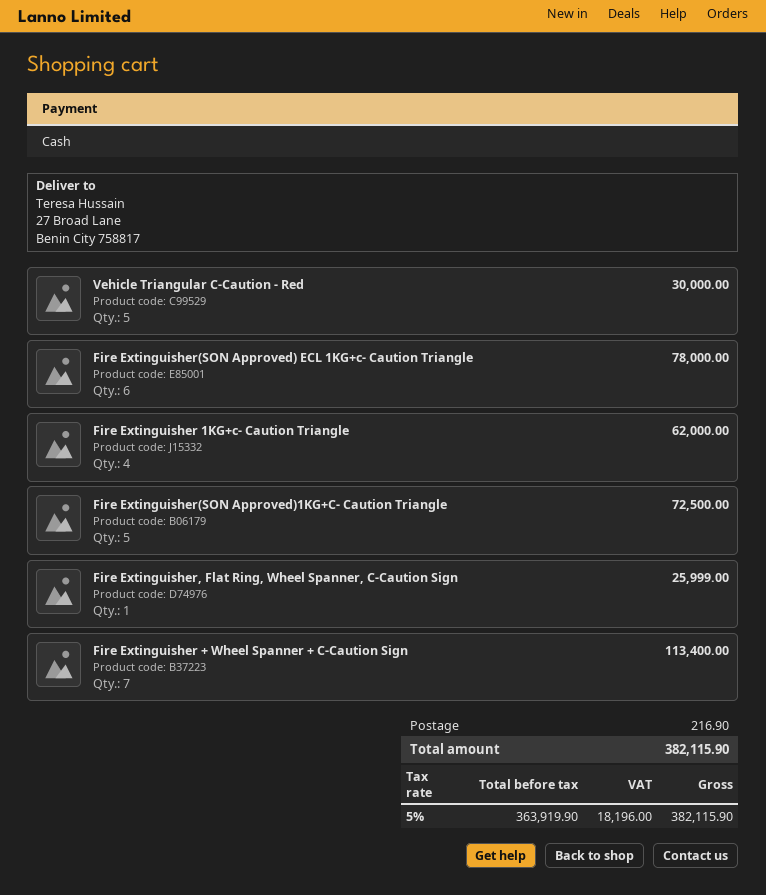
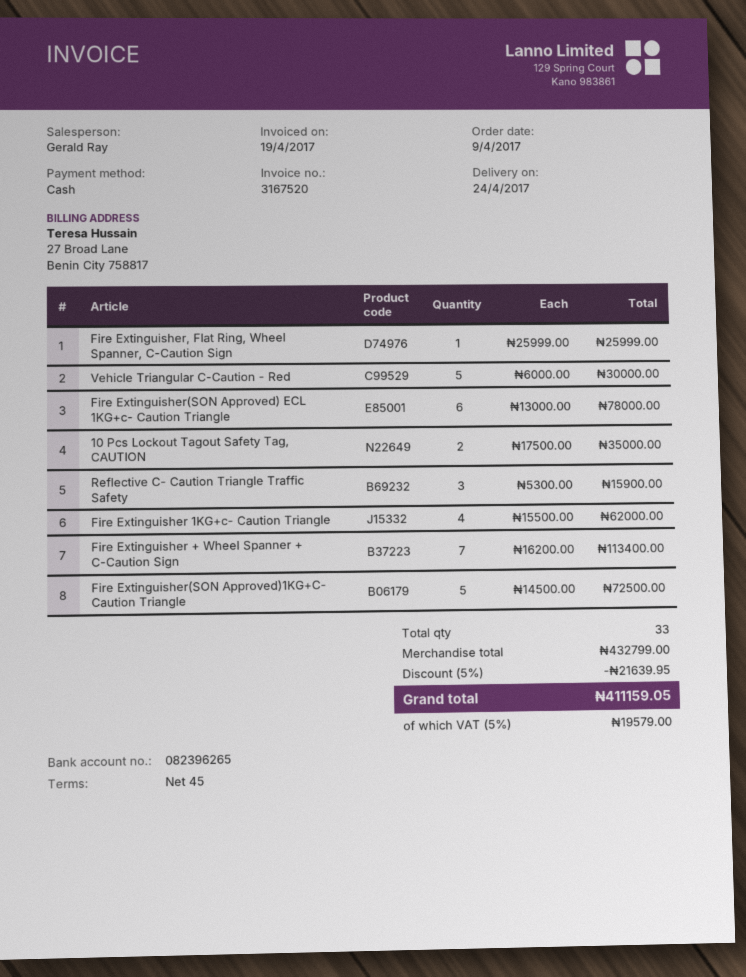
10 Pcs Lockout Tagout Safety Tag, CAUTION: none -> 2 for 35000.00
Reflective C- Caution Triangle Traffic Safety: none -> 3 for 15900.00
discount: none -> 5% = 21639.95
shipping: 216.90 -> none
tax: 5% = 18196.00 -> 5% = 19579.00
total: 382115.90 -> 411159.05

